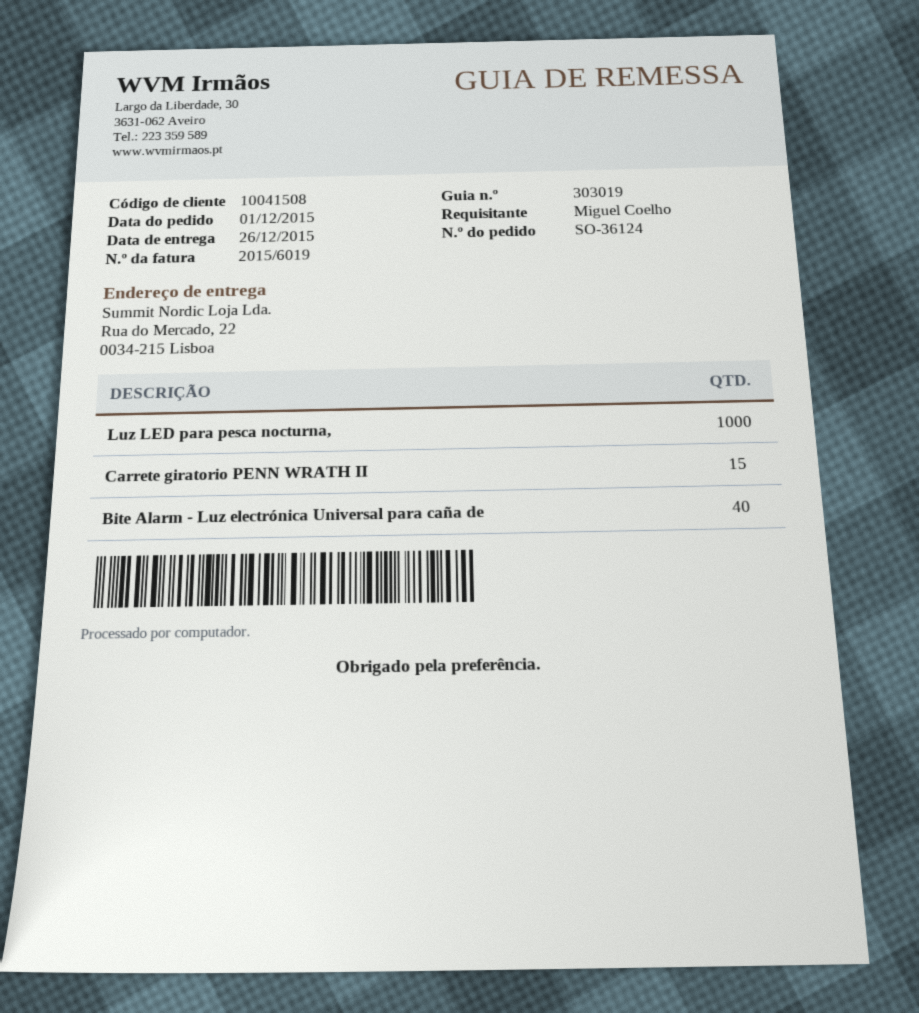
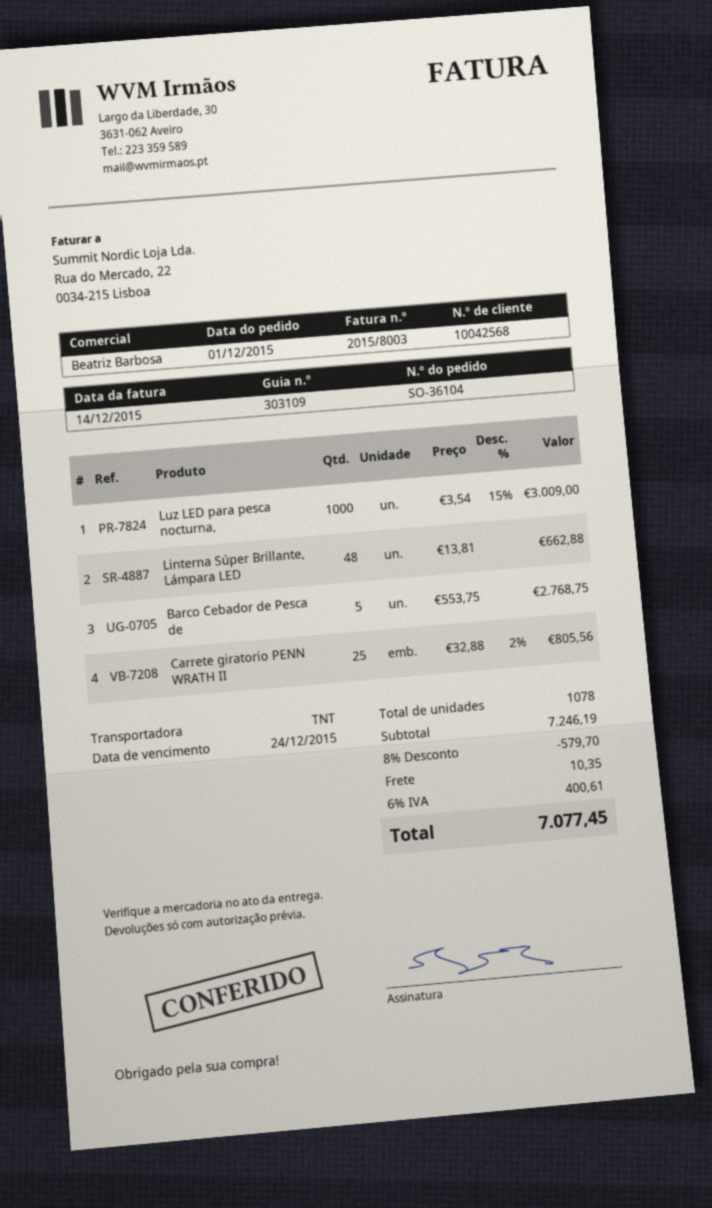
order number: SO-36124 -> SO-36104
delivery note number: 303019 -> 303109
invoice number: 2015/6019 -> 2015/8003
customer number: 10041508 -> 10042568
Carrete giratorio PENN WRATH II: 15 -> 25
Bite Alarm - Luz electrónica Universal para caña de: 40 -> none
Linterna Súper Brillante, Lámpara LED: none -> 48
Barco Cebador de Pesca de: none -> 5

